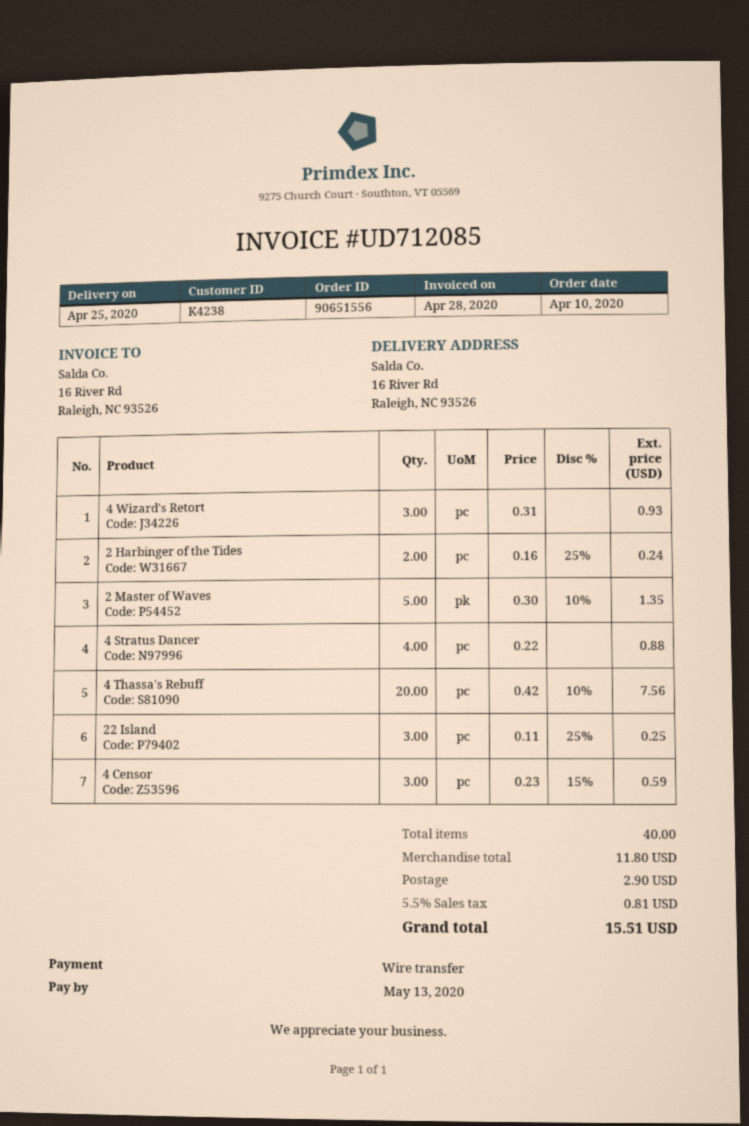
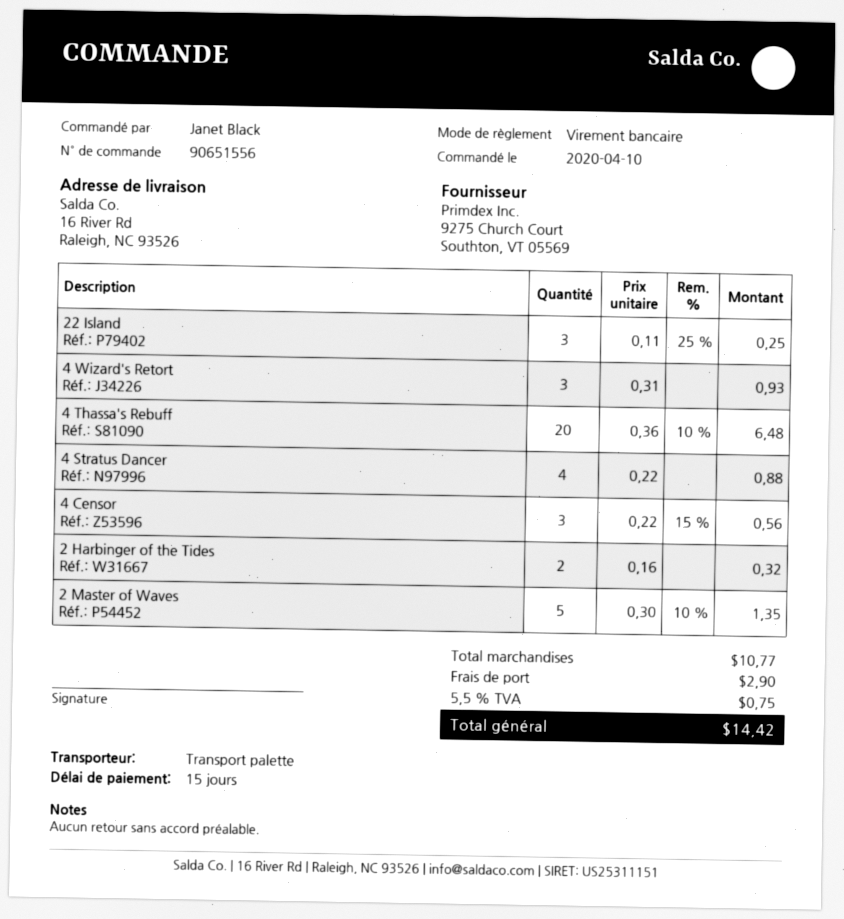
2 Harbinger of the Tides: 2 x 0.16 - 25% = 0.24 -> 2 x 0.16 = 0.32
4 Thassa's Rebuff: 20 x 0.42 - 10% = 7.56 -> 20 x 0.36 - 10% = 6.48
4 Censor: 3 x 0.23 - 15% = 0.59 -> 3 x 0.22 - 15% = 0.56
subtotal: 11.80 -> 10.77
tax: 5.5% = 0.81 -> 5.5% = 0.75
total: 15.51 -> 14.42

